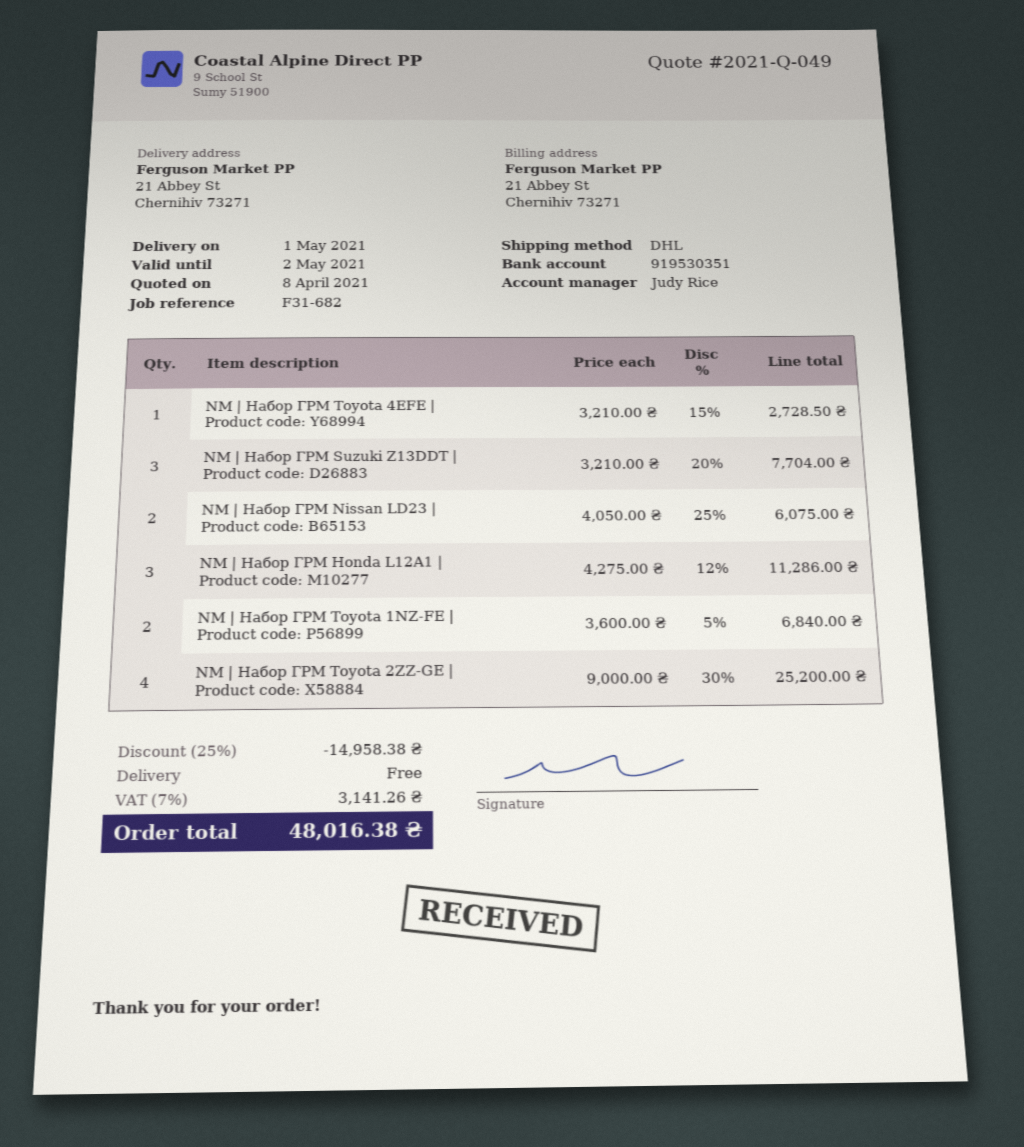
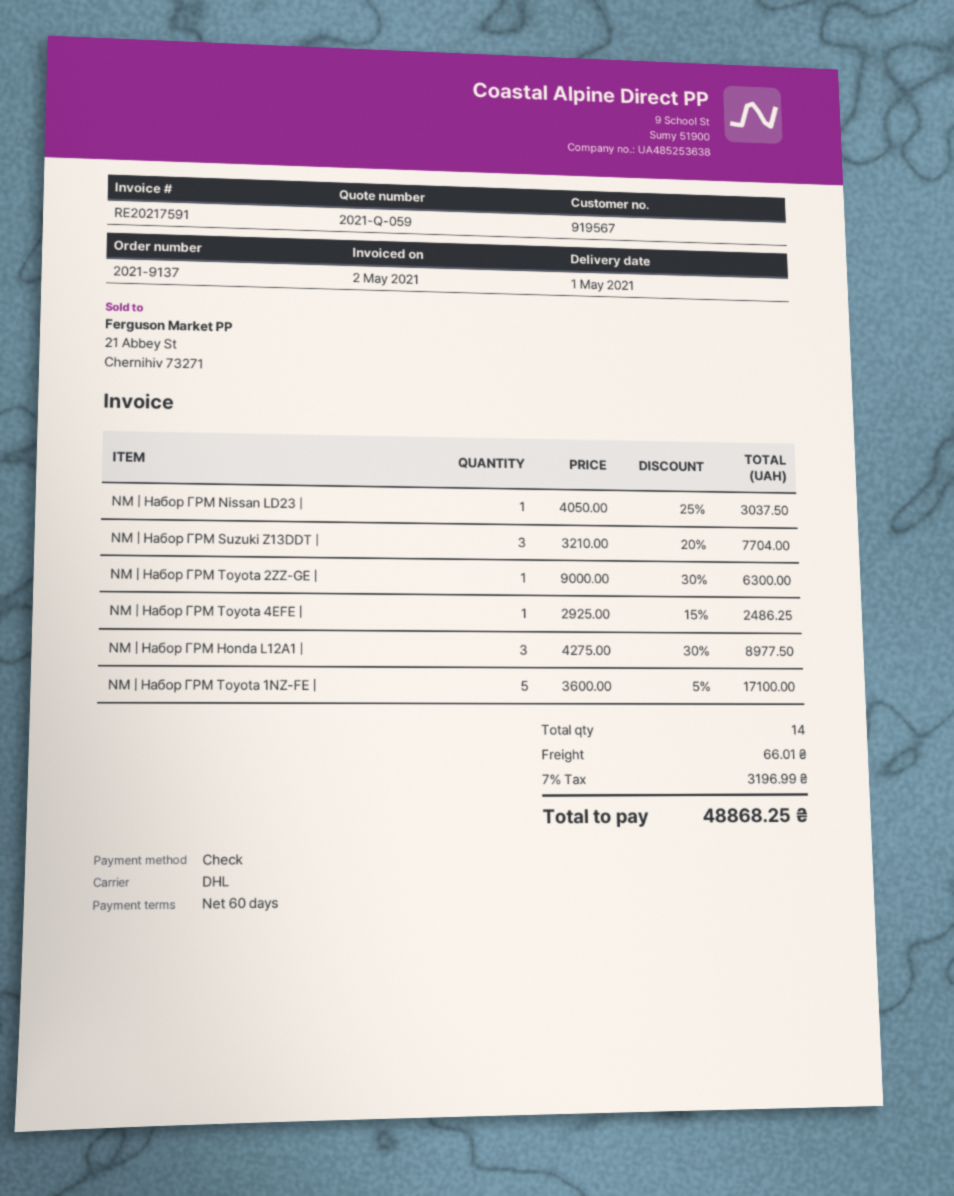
quote number: 2021-Q-049 -> 2021-Q-059
NM | Набор ГРМ Toyota 4EFE |: 1 x 3210.00 - 15% = 2728.50 -> 1 x 2925.00 - 15% = 2486.25
NM | Набор ГРМ Nissan LD23 |: 2 x 4050.00 - 25% = 6075.00 -> 1 x 4050.00 - 25% = 3037.50
NM | Набор ГРМ Honda L12A1 |: 3 x 4275.00 - 12% = 11286.00 -> 3 x 4275.00 - 30% = 8977.50
NM | Набор ГРМ Toyota 1NZ-FE |: 2 x 3600.00 - 5% = 6840.00 -> 5 x 3600.00 - 5% = 17100.00
NM | Набор ГРМ Toyota 2ZZ-GE |: 4 x 9000.00 - 30% = 25200.00 -> 1 x 9000.00 - 30% = 6300.00
discount: 25% = 14958.38 -> none
shipping: 0.00 -> 66.01
tax: 7% = 3141.26 -> 7% = 3196.99
total: 48016.38 -> 48868.25

